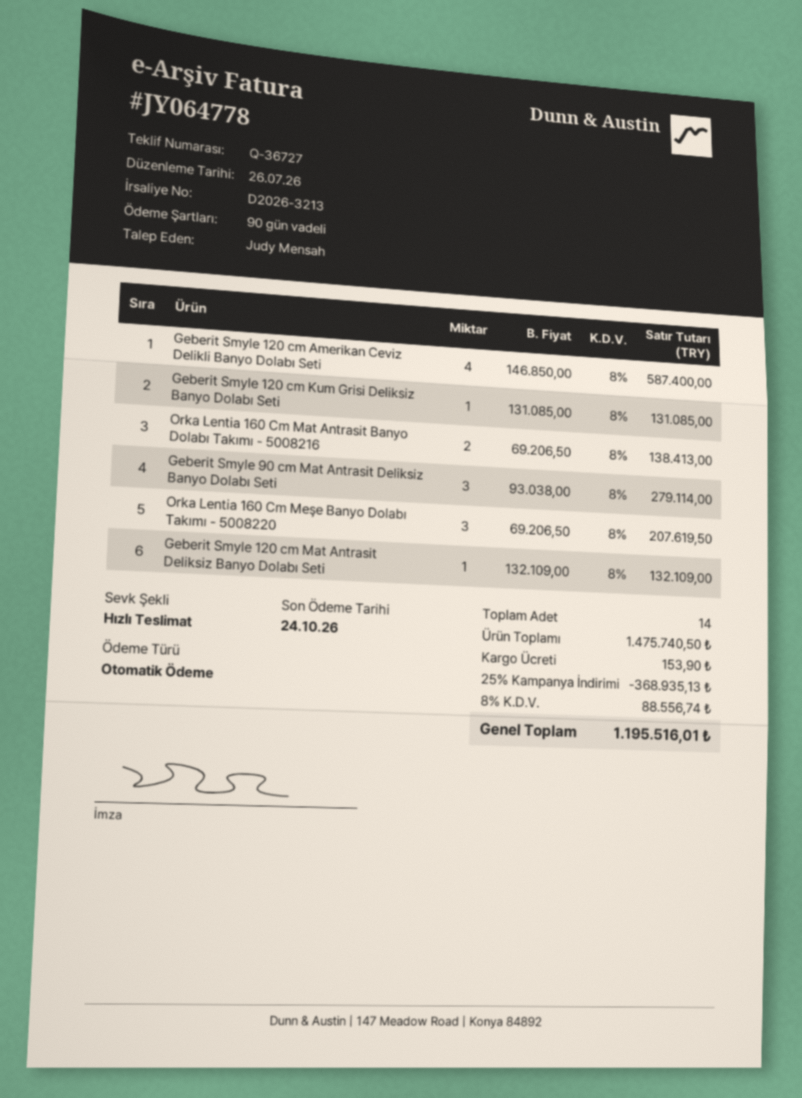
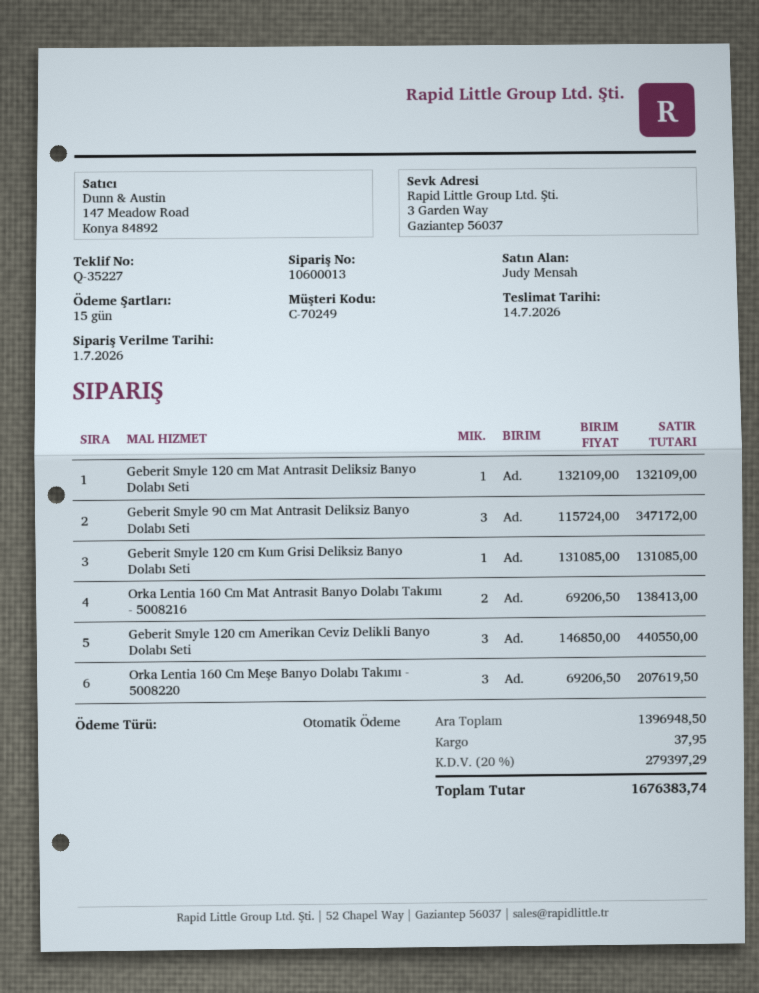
quote number: Q-36727 -> Q-35227
payment terms: 90 days -> 15 days
Geberit Smyle 120 cm Amerikan Ceviz Delikli Banyo Dolabı Seti: 4 x 146850.00 = 587400.00 -> 3 x 146850.00 = 440550.00
Geberit Smyle 90 cm Mat Antrasit Deliksiz Banyo Dolabı Seti: 3 x 93038.00 = 279114.00 -> 3 x 115724.00 = 347172.00
subtotal: 1475740.50 -> 1396948.50
discount: 25% = 368935.13 -> none
shipping: 153.90 -> 37.95
tax: 8% = 88556.74 -> 20% = 279397.29
total: 1195516.01 -> 1676383.74

